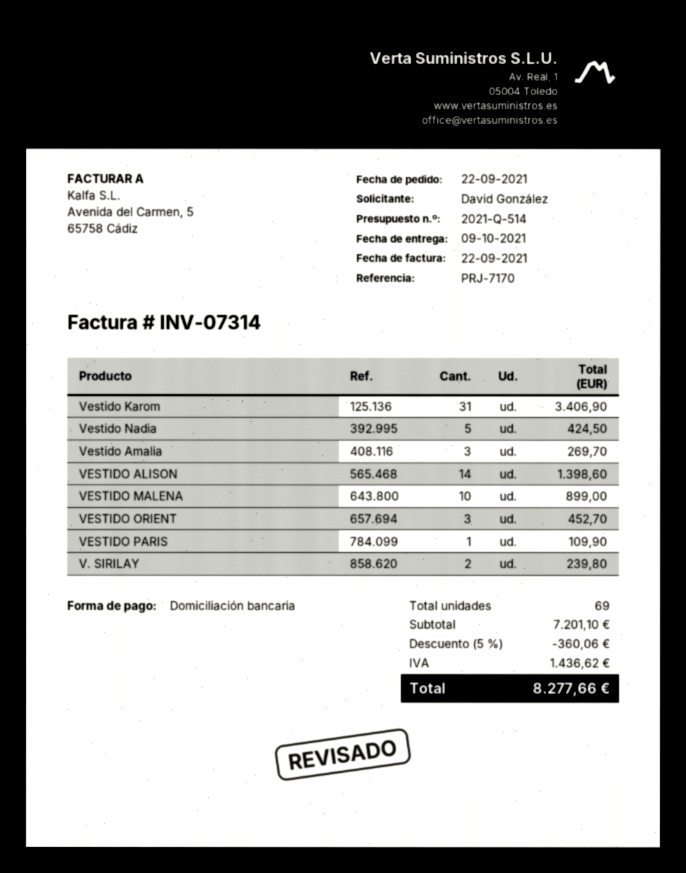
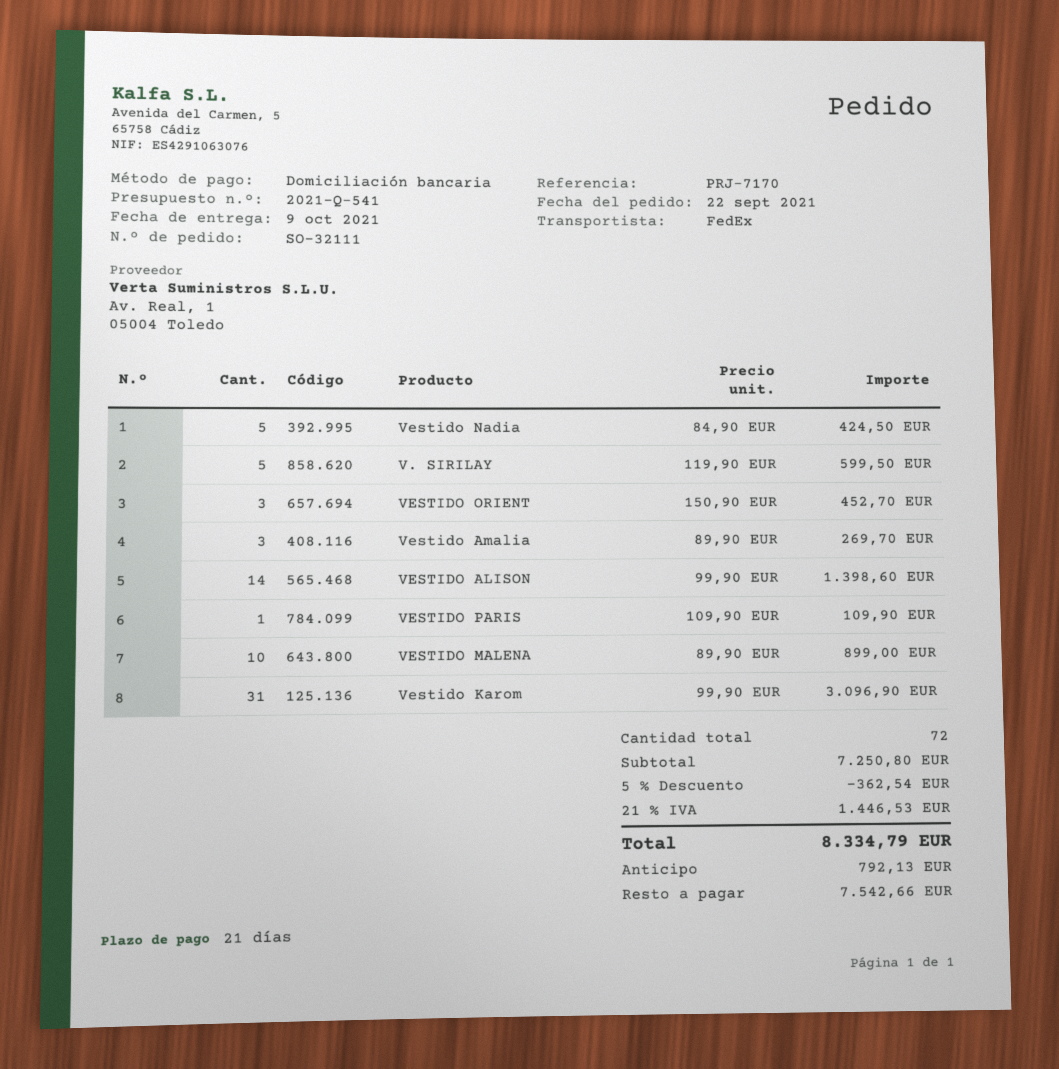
quote number: 2021-Q-514 -> 2021-Q-541
Vestido Karom: 31 for 3406.90 -> 31 for 3096.90
V. SIRILAY: 2 for 239.80 -> 5 for 599.50
total quantity: 69 -> 72
subtotal: 7201.10 -> 7250.80
discount: 5% = 360.06 -> 5% = 362.54
tax: 1436.62 -> 1446.53
total: 8277.66 -> 8334.79

